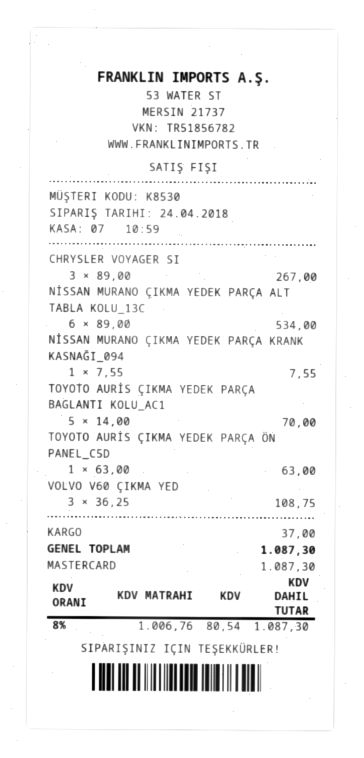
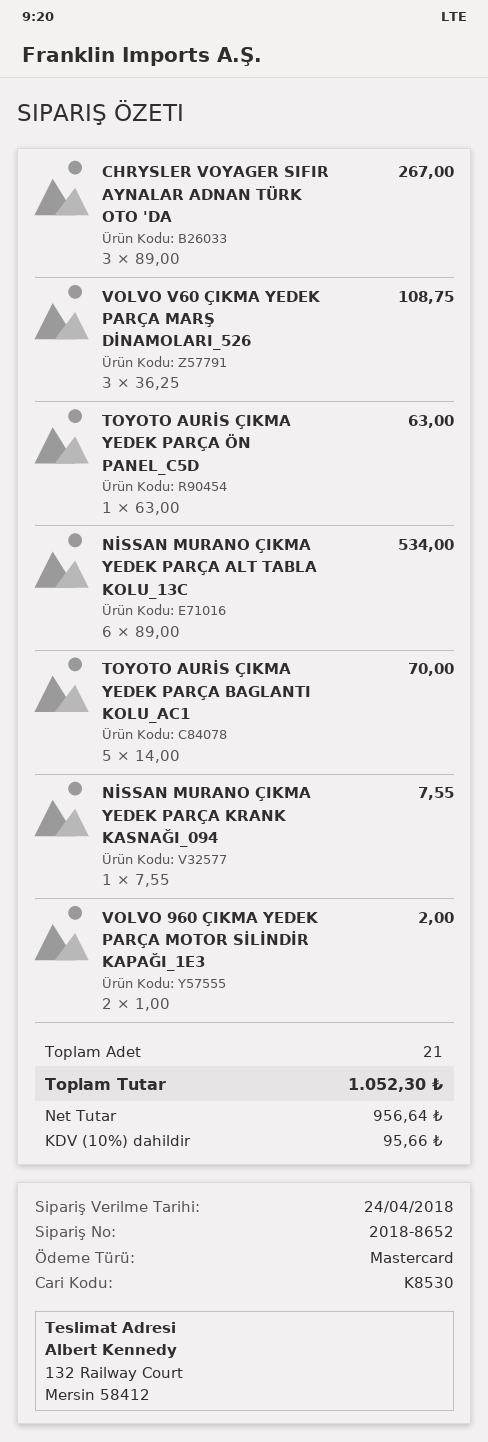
VOLVO 960 ÇIKMA YEDEK PARÇA MOTOR SİLİNDİR KAPAĞI_1E3: none -> 2 x 1.00 = 2.00
shipping: 37.00 -> none
net: 1006.76 -> 956.64
tax: 8% = 80.54 -> 10% = 95.66
total: 1087.30 -> 1052.30

